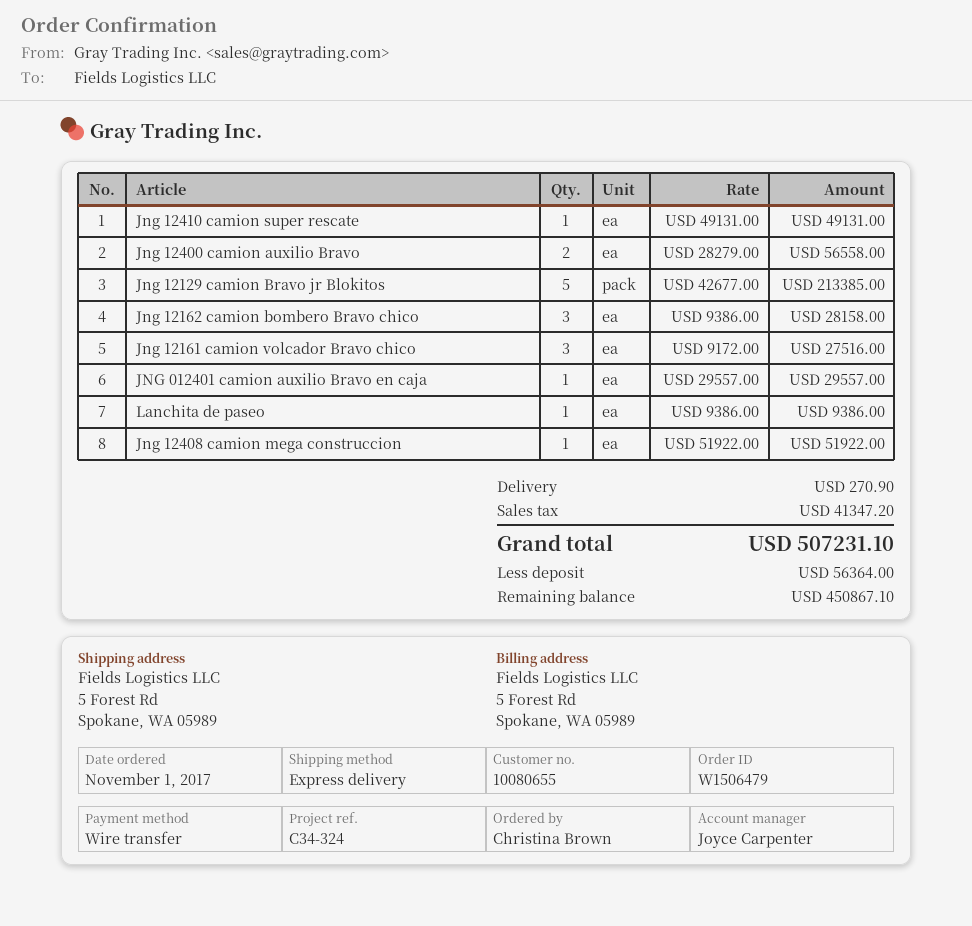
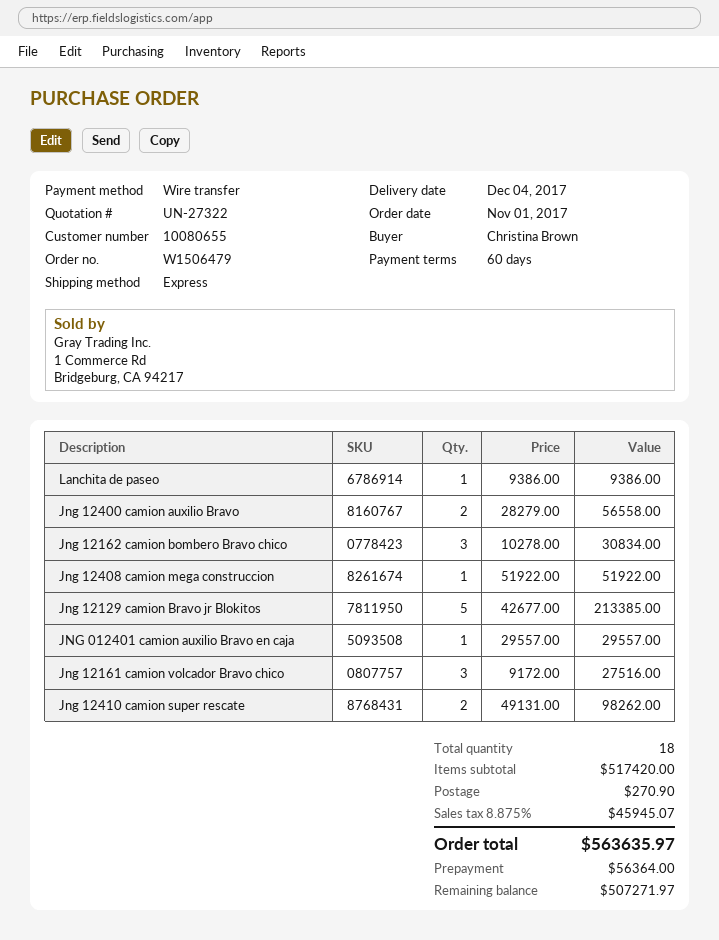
Jng 12410 camion super rescate: 1 x 49131.00 = 49131.00 -> 2 x 49131.00 = 98262.00
Jng 12162 camion bombero Bravo chico: 3 x 9386.00 = 28158.00 -> 3 x 10278.00 = 30834.00
tax: 41347.20 -> 45945.07
total: 507231.10 -> 563635.97
balance: 450867.10 -> 507271.97

